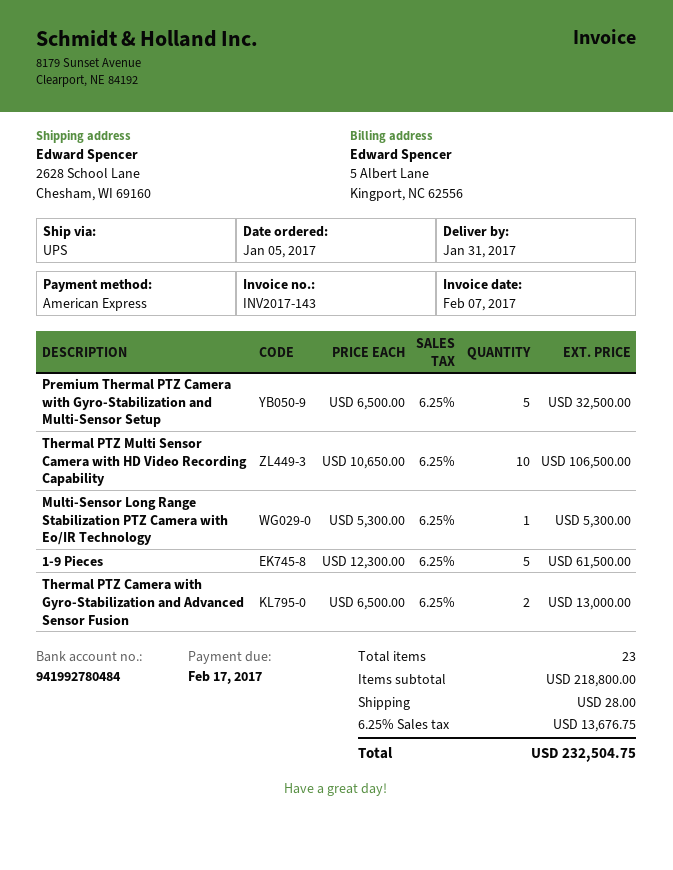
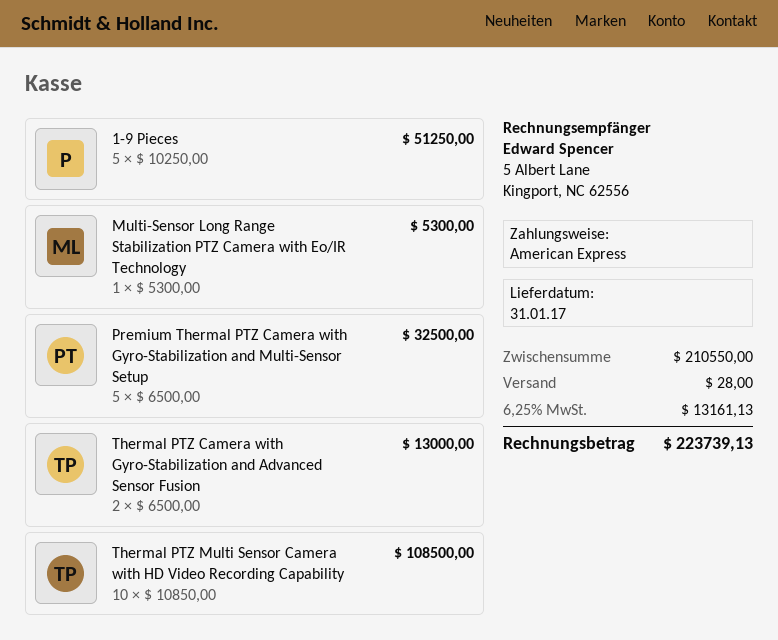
Thermal PTZ Multi Sensor Camera with HD Video Recording Capability: 10 x 10650.00 = 106500.00 -> 10 x 10850.00 = 108500.00
1-9 Pieces: 5 x 12300.00 = 61500.00 -> 5 x 10250.00 = 51250.00
subtotal: 218800.00 -> 210550.00
tax: 6.25% = 13676.75 -> 6.25% = 13161.13
total: 232504.75 -> 223739.13

